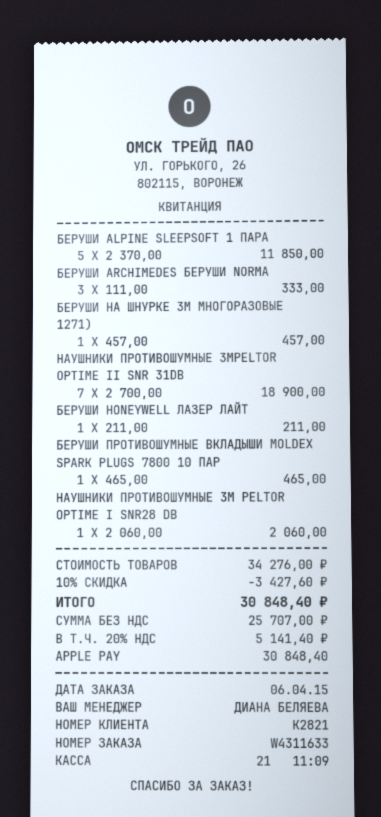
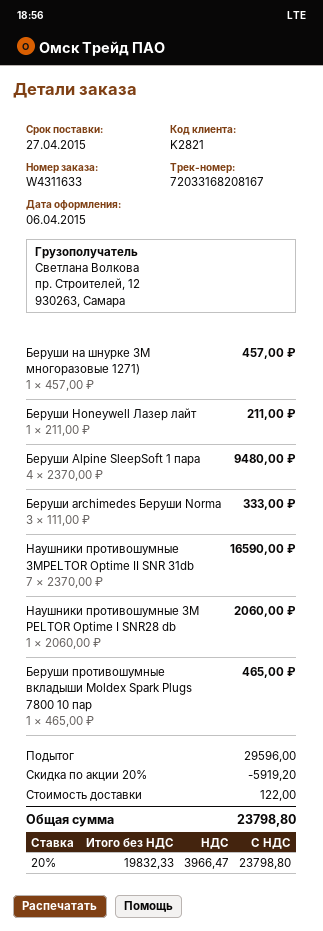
БЕРУШИ ALPINE SLEEPSOFT 1 ПАРА: 5 x 2370.00 = 11850.00 -> 4 x 2370.00 = 9480.00
НАУШНИКИ ПРОТИВОШУМНЫЕ 3МPELTOR OPTIME II SNR 31DB: 7 x 2700.00 = 18900.00 -> 7 x 2370.00 = 16590.00
subtotal: 34276.00 -> 29596.00
discount: 10% = 3427.60 -> 20% = 5919.20
shipping: none -> 122.00
net: 25707.00 -> 19832.33
tax: 20% = 5141.40 -> 20% = 3966.47
total: 30848.40 -> 23798.80

